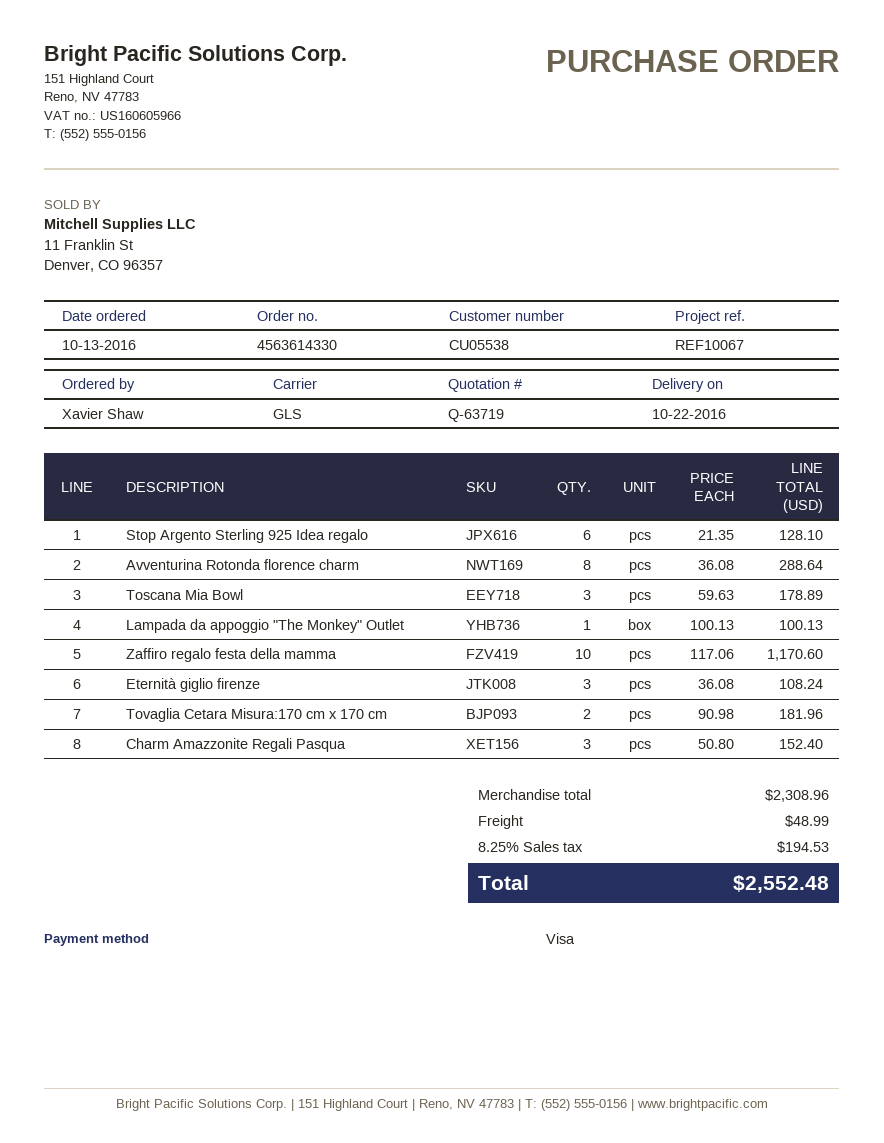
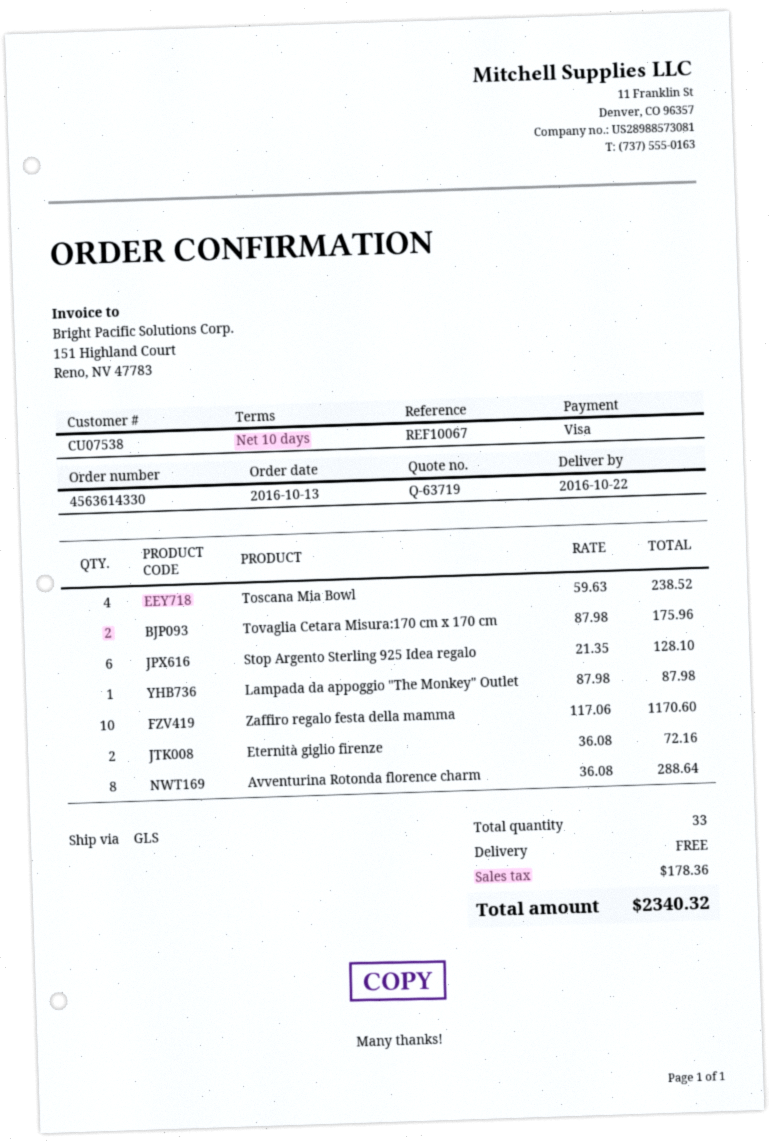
customer number: CU05538 -> CU07538
Toscana Mia Bowl: 3 x 59.63 = 178.89 -> 4 x 59.63 = 238.52
Lampada da appoggio "The Monkey" Outlet: 1 x 100.13 = 100.13 -> 1 x 87.98 = 87.98
Eternità giglio firenze: 3 x 36.08 = 108.24 -> 2 x 36.08 = 72.16
Tovaglia Cetara Misura:170 cm x 170 cm: 2 x 90.98 = 181.96 -> 2 x 87.98 = 175.96
Charm Amazzonite Regali Pasqua: 3 x 50.80 = 152.40 -> none
shipping: 48.99 -> 0.00
tax: 194.53 -> 178.36
total: 2552.48 -> 2340.32

